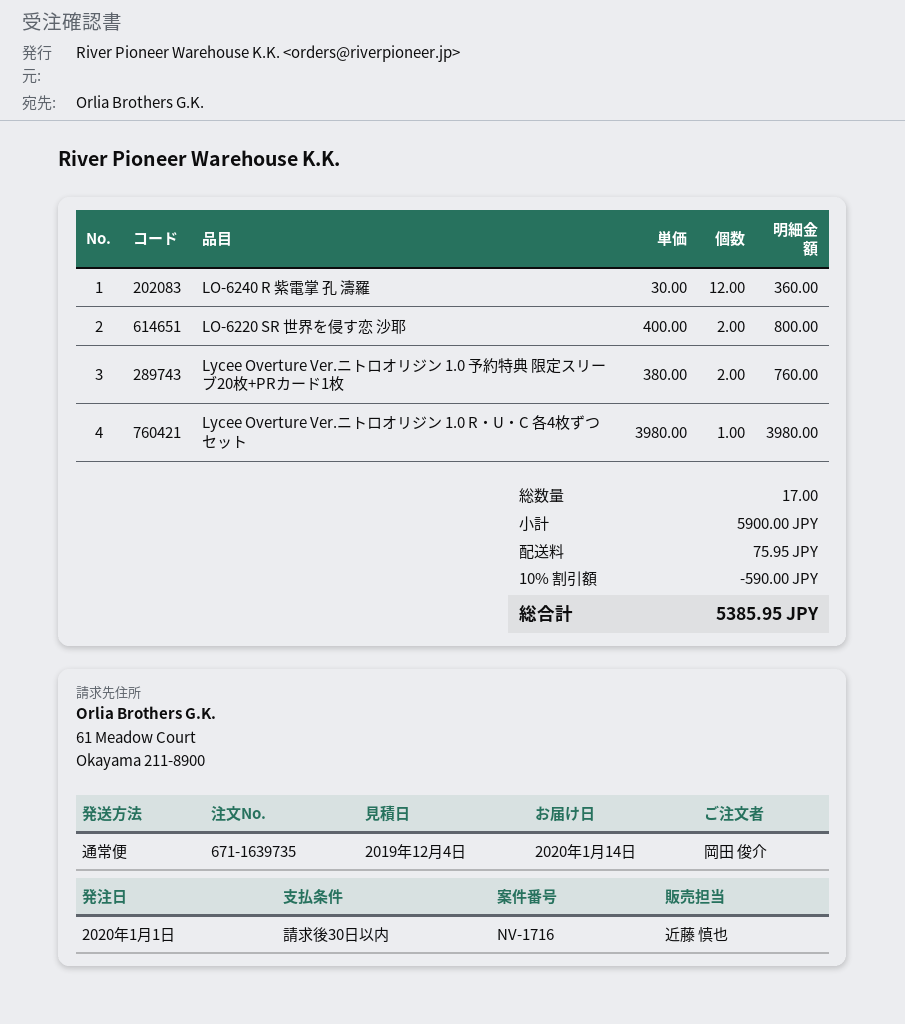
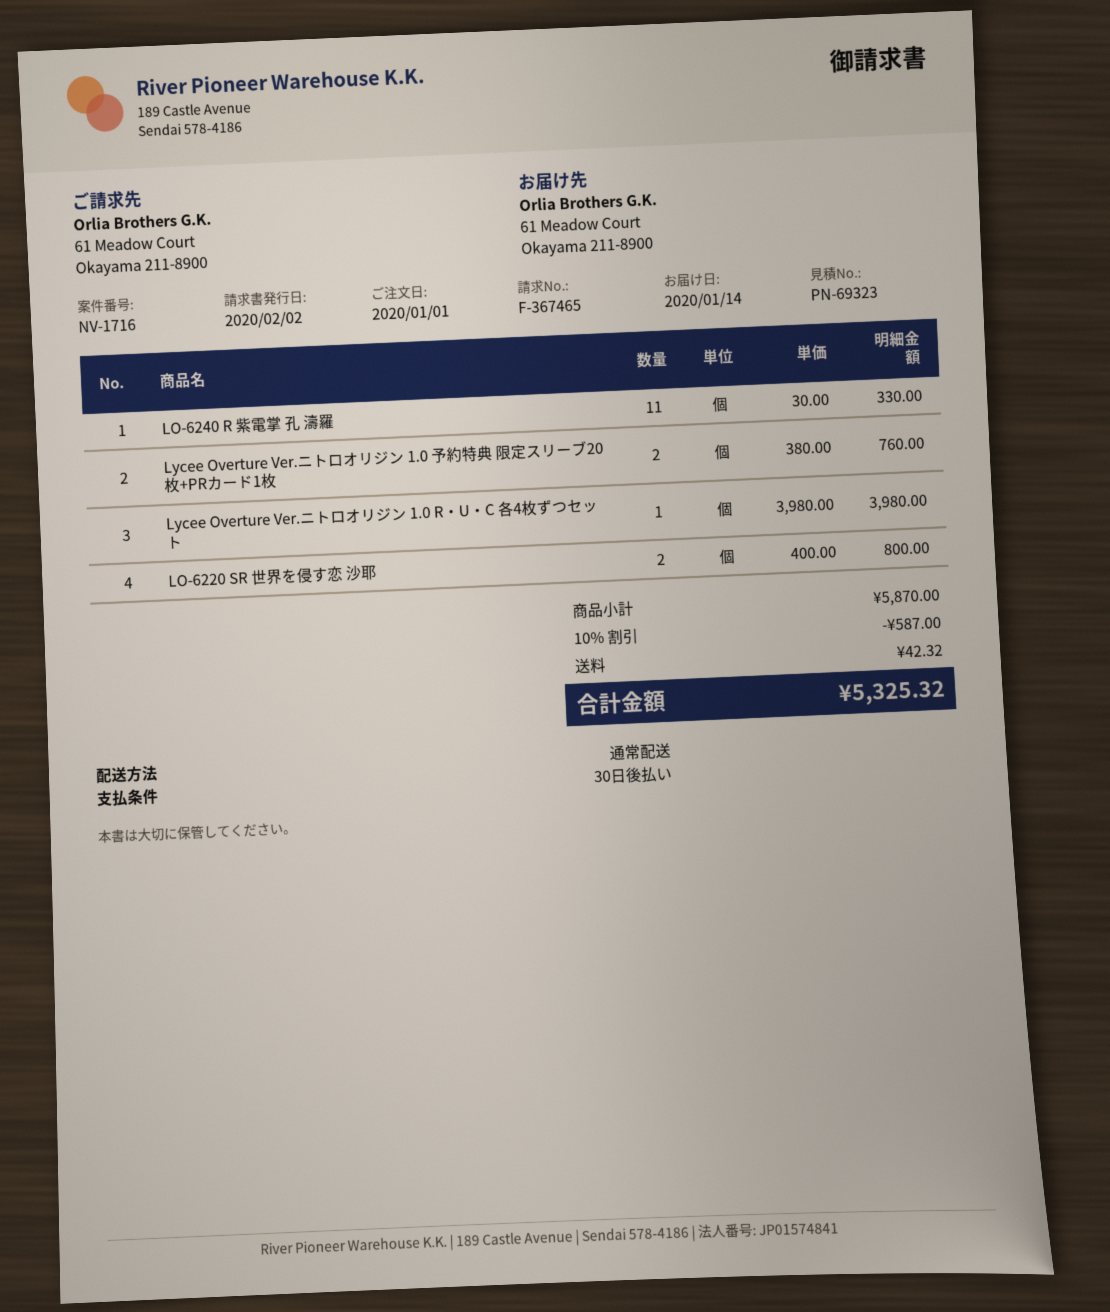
LO-6240 R 紫電掌 孔 濤羅: 12 x 30.00 = 360.00 -> 11 x 30.00 = 330.00
subtotal: 5900.00 -> 5870.00
discount: 10% = 590.00 -> 10% = 587.00
shipping: 75.95 -> 42.32
total: 5385.95 -> 5325.32

